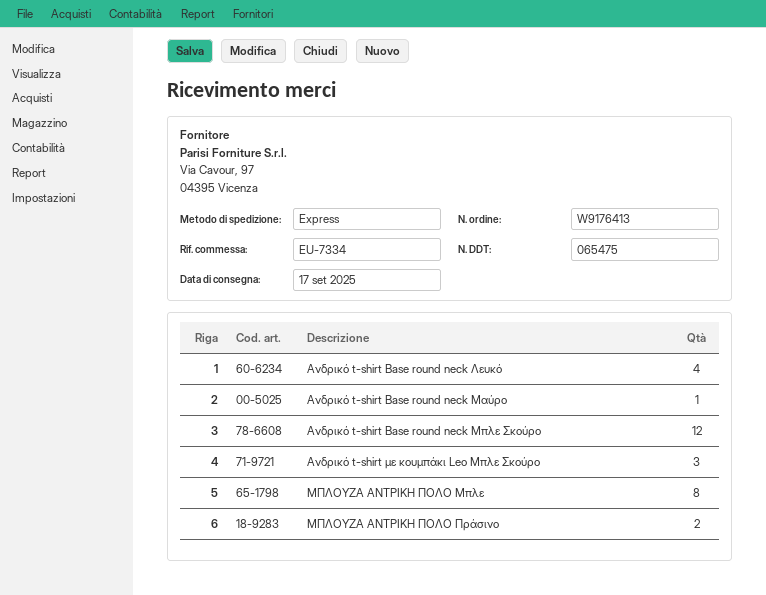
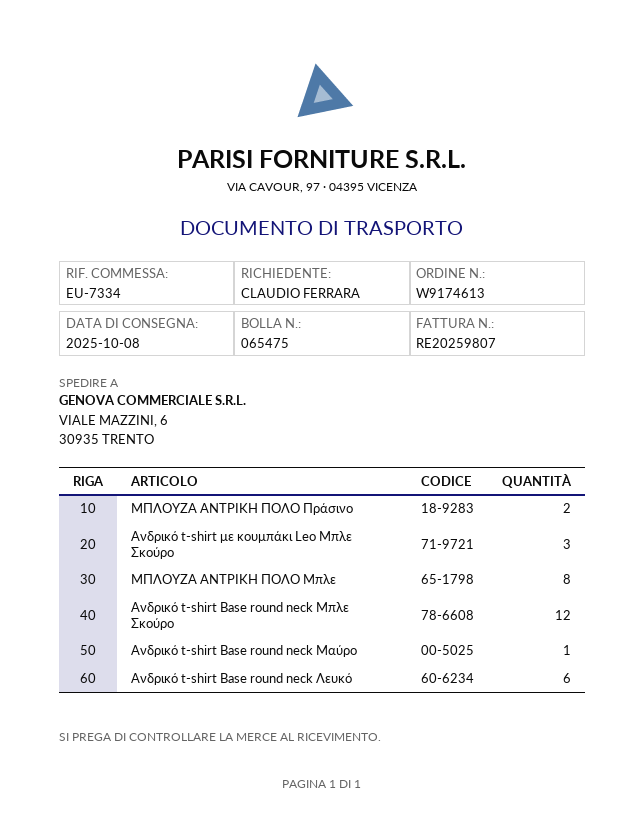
order number: W9176413 -> W9174613
delivery date: 2025-09-17 -> 2025-10-08
Ανδρικό t-shirt Base round neck Λευκό: 4 -> 6

